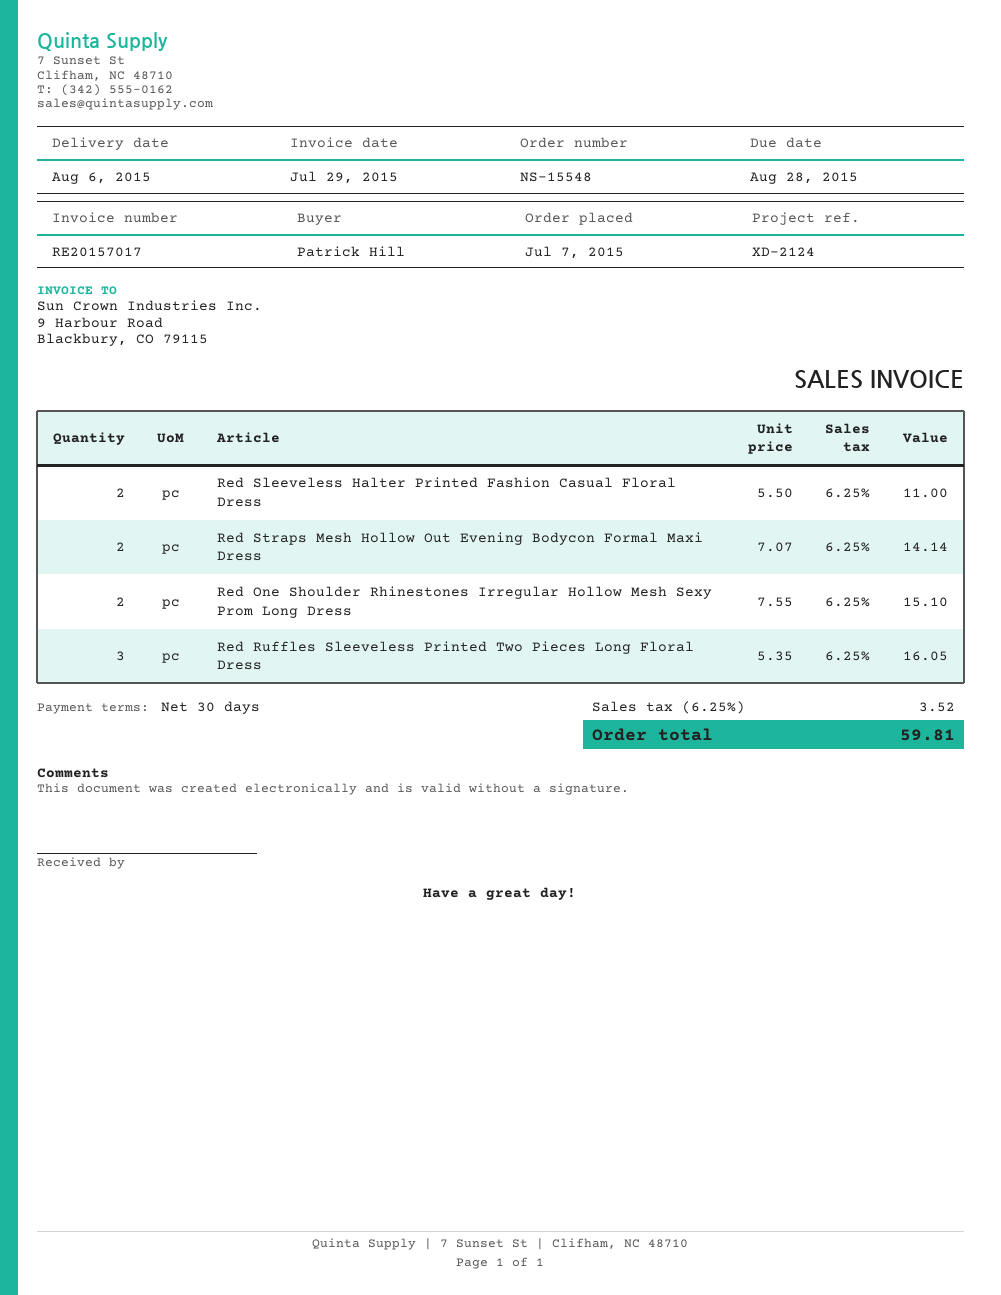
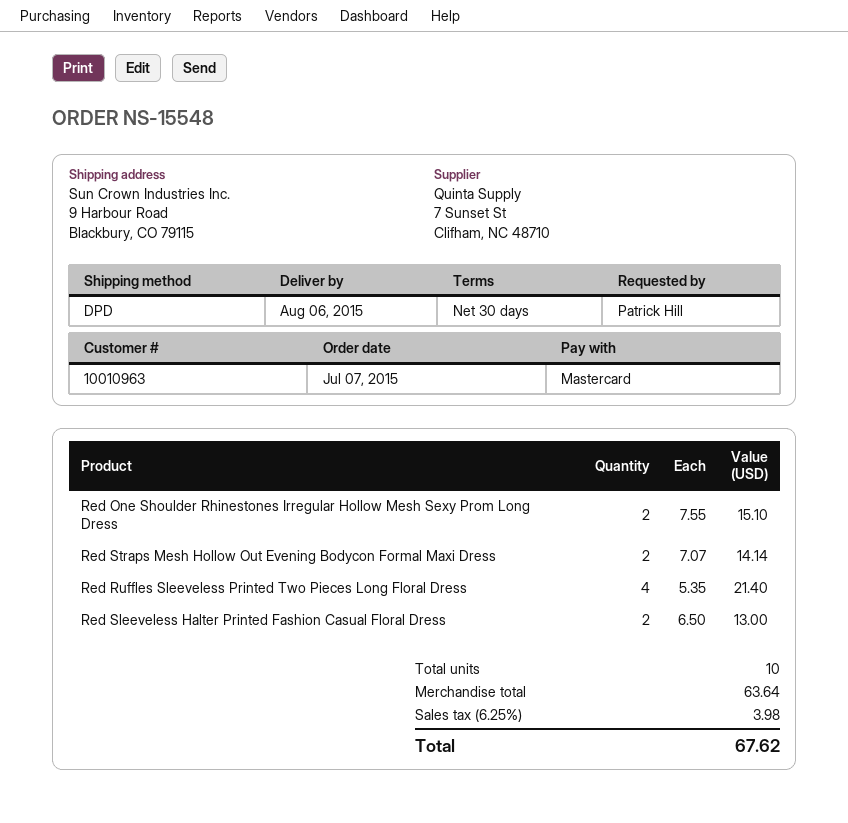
Red Sleeveless Halter Printed Fashion Casual Floral Dress: 2 x 5.50 = 11.00 -> 2 x 6.50 = 13.00
Red Ruffles Sleeveless Printed Two Pieces Long Floral Dress: 3 x 5.35 = 16.05 -> 4 x 5.35 = 21.40
tax: 6.25% = 3.52 -> 6.25% = 3.98
total: 59.81 -> 67.62

